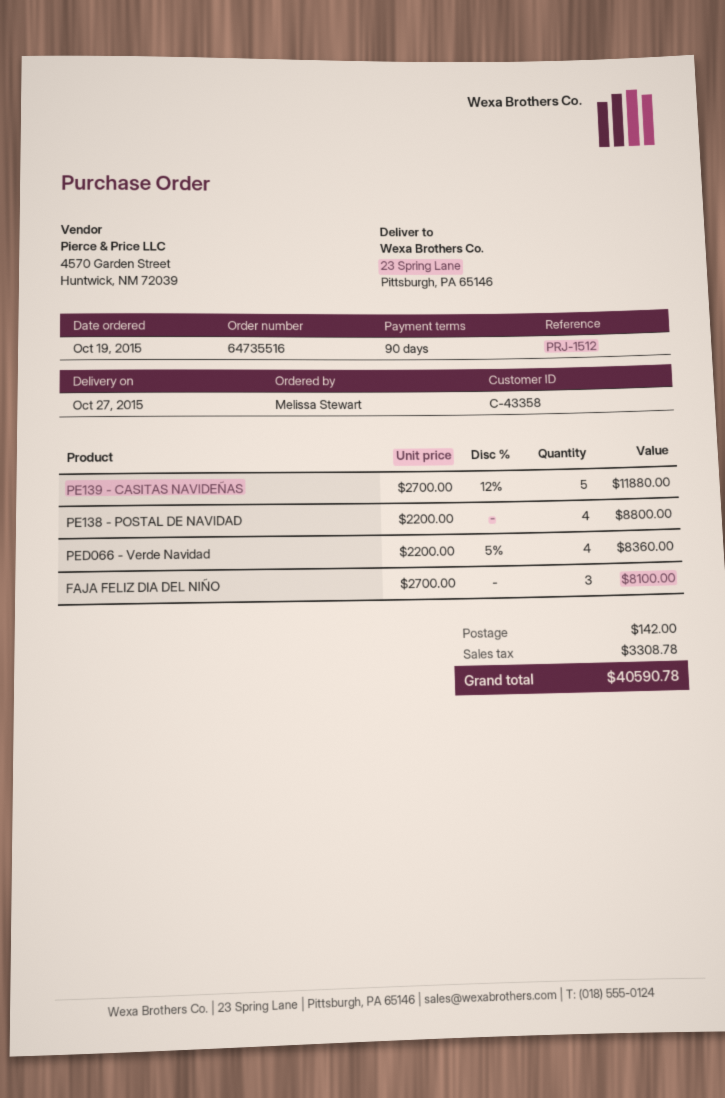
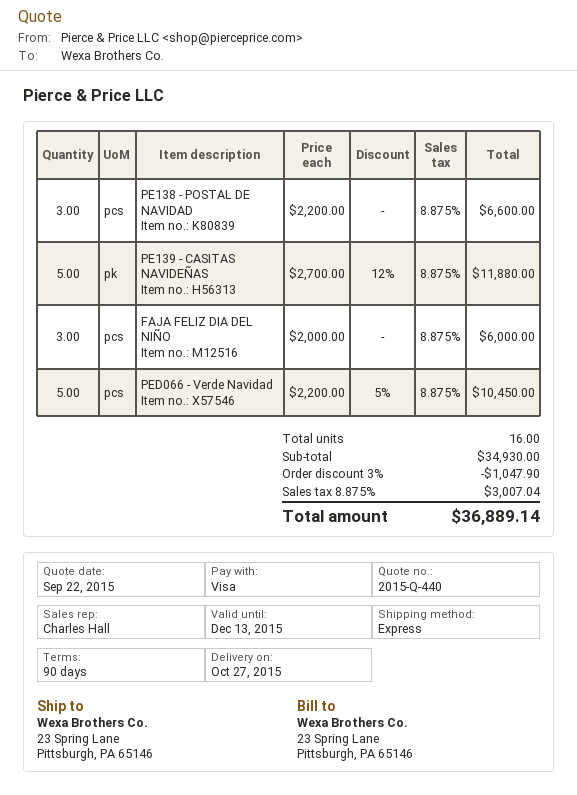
PE138 - POSTAL DE NAVIDAD: 4 x 2200.00 = 8800.00 -> 3 x 2200.00 = 6600.00
PED066 - Verde Navidad: 4 x 2200.00 - 5% = 8360.00 -> 5 x 2200.00 - 5% = 10450.00
FAJA FELIZ DIA DEL NIÑO: 3 x 2700.00 = 8100.00 -> 3 x 2000.00 = 6000.00
discount: none -> 3% = 1047.90
shipping: 142.00 -> none
tax: 3308.78 -> 3007.04
total: 40590.78 -> 36889.14

